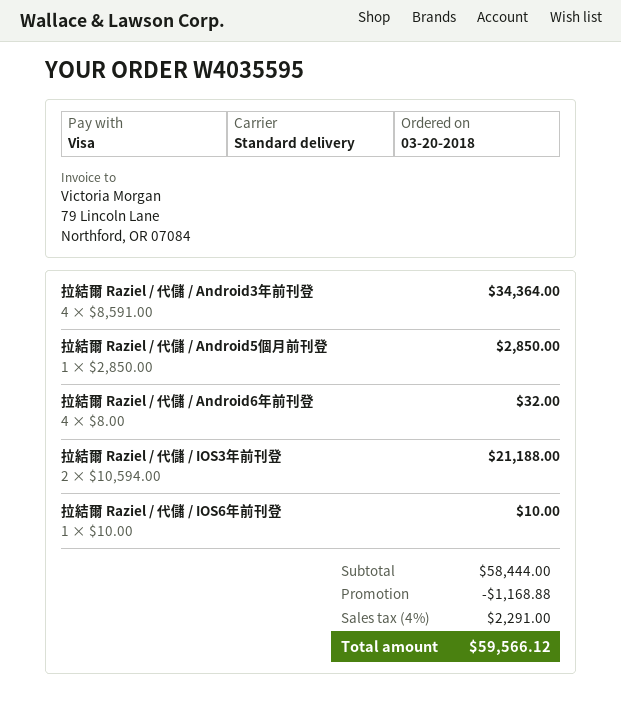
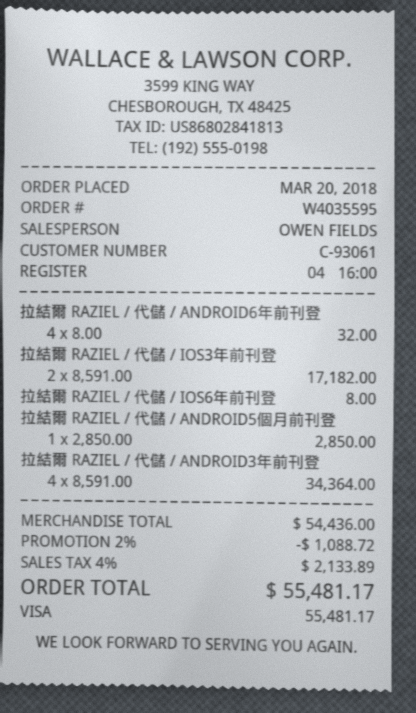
拉結爾 Raziel / 代儲 / IOS3年前刊登: 2 x 10594.00 = 21188.00 -> 2 x 8591.00 = 17182.00
拉結爾 Raziel / 代儲 / IOS6年前刊登: 1 x 10.00 = 10.00 -> 1 x 8.00 = 8.00
subtotal: 58444.00 -> 54436.00
discount: 1168.88 -> 1088.72
tax: 4% = 2291.00 -> 4% = 2133.89
total: 59566.12 -> 55481.17

